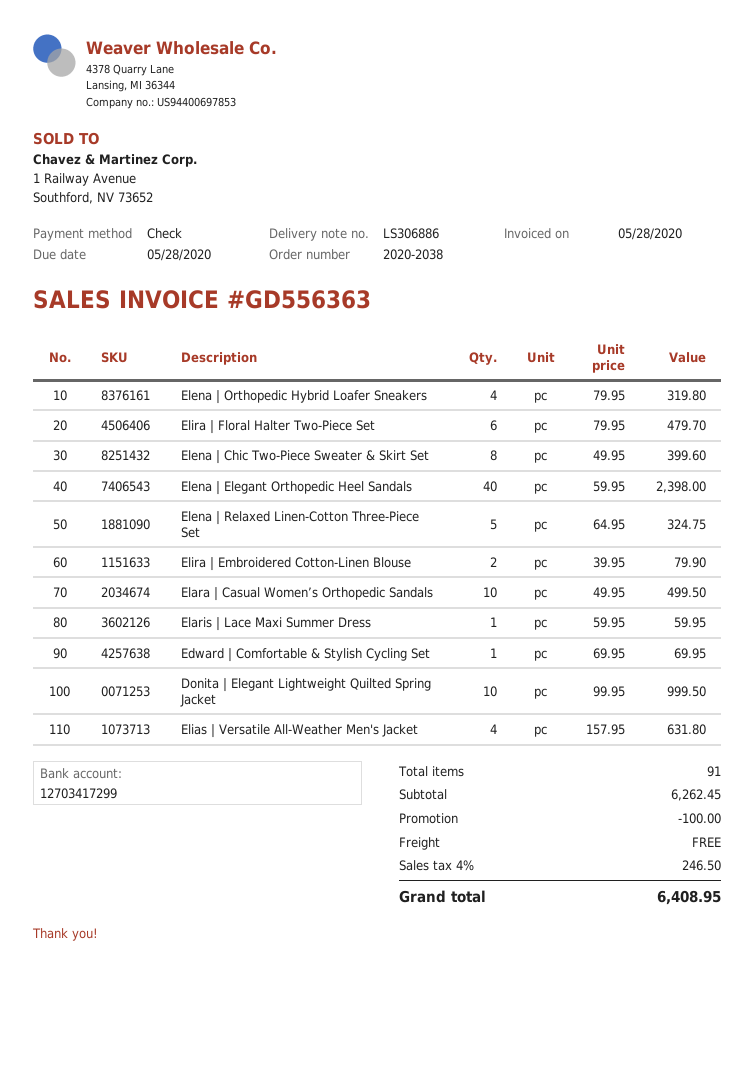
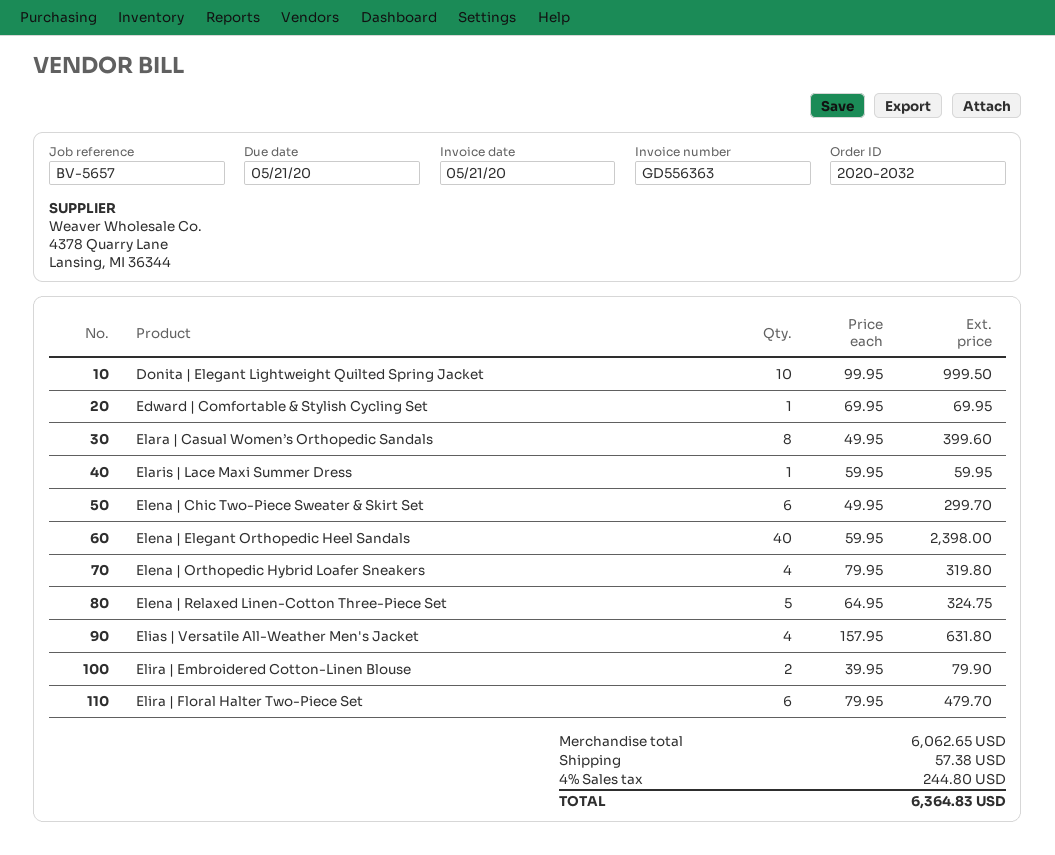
order number: 2020-2038 -> 2020-2032
invoice date: 2020-05-28 -> 2020-05-21
due date: 2020-05-28 -> 2020-05-21
Elena | Chic Two-Piece Sweater & Skirt Set: 8 x 49.95 = 399.60 -> 6 x 49.95 = 299.70
Elara | Casual Women’s Orthopedic Sandals: 10 x 49.95 = 499.50 -> 8 x 49.95 = 399.60
subtotal: 6262.45 -> 6062.65
discount: 100.00 -> none
shipping: 0.00 -> 57.38
tax: 4% = 246.50 -> 4% = 244.80
total: 6408.95 -> 6364.83

